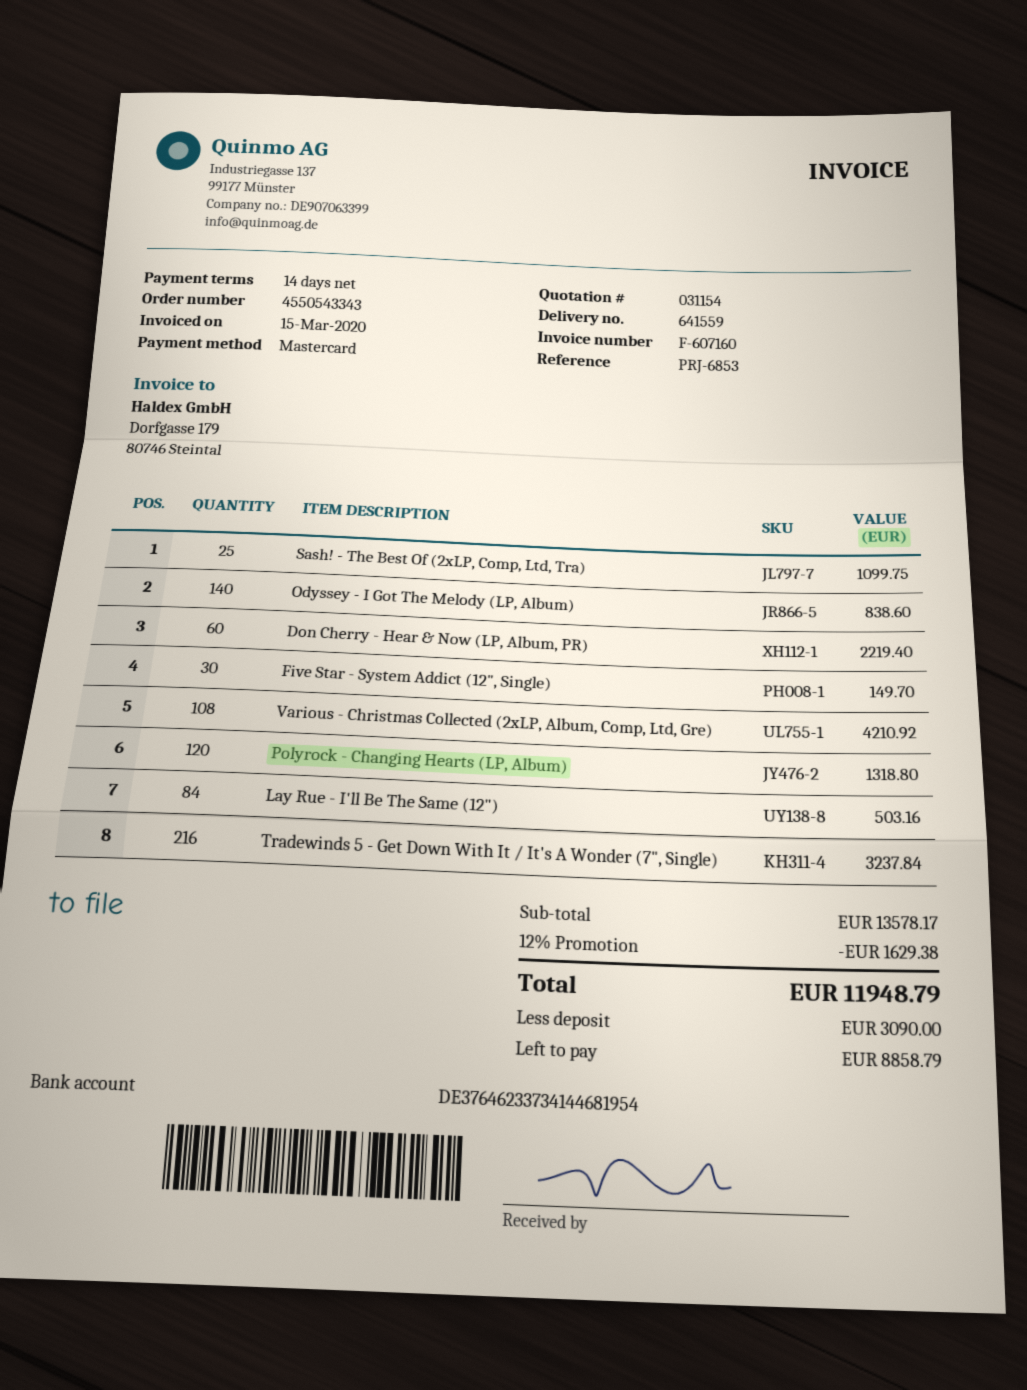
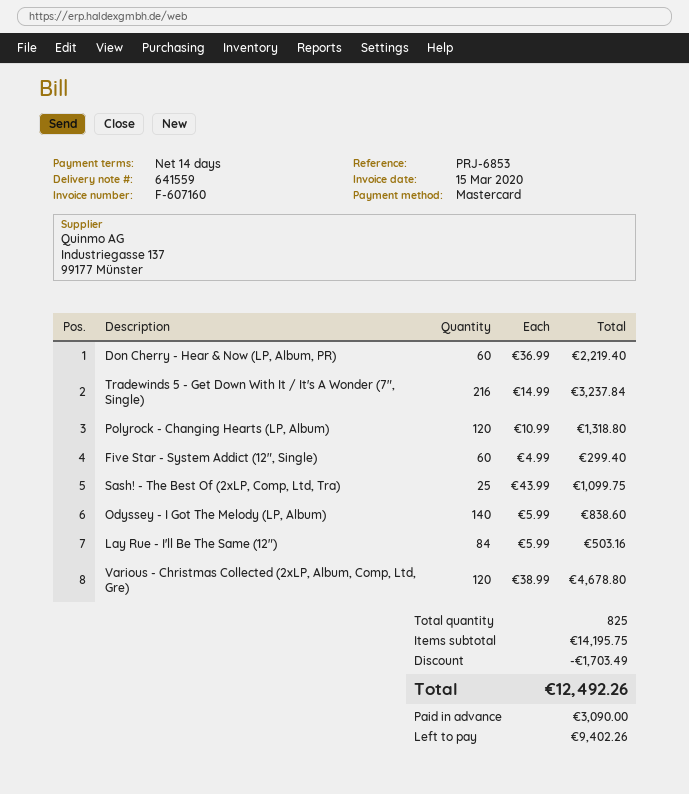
Five Star - System Addict (12", Single): 30 for 149.70 -> 60 for 299.40
Various - Christmas Collected (2xLP, Album, Comp, Ltd, Gre): 108 for 4210.92 -> 120 for 4678.80
subtotal: 13578.17 -> 14195.75
discount: 1629.38 -> 1703.49
total: 11948.79 -> 12492.26
balance: 8858.79 -> 9402.26

